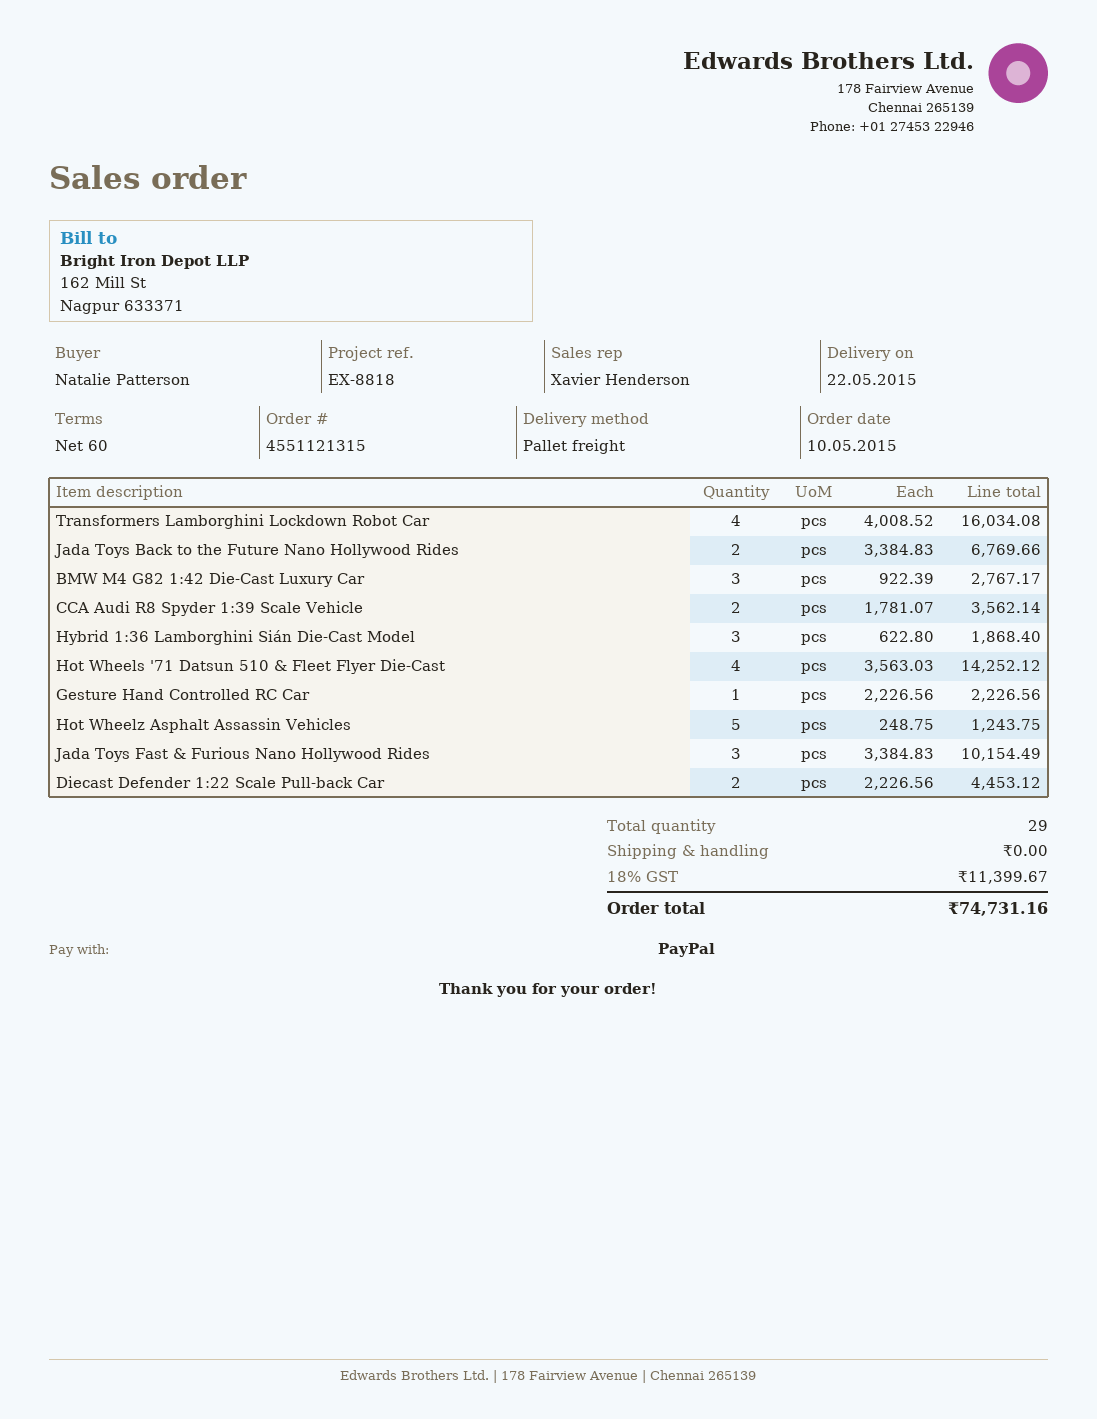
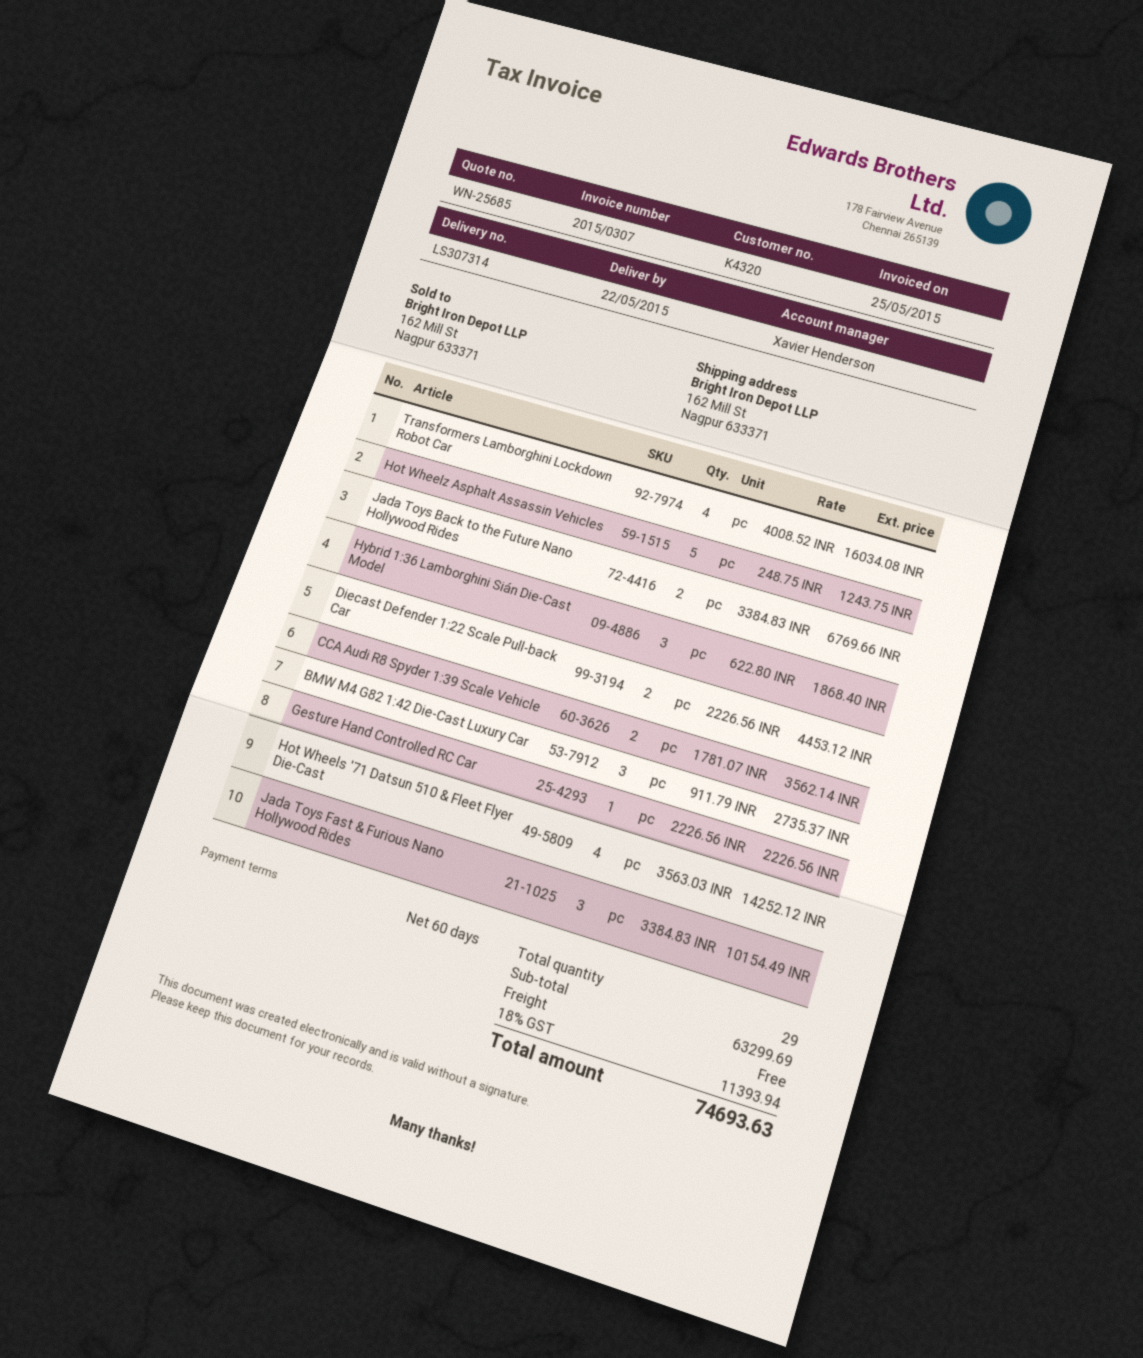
BMW M4 G82 1:42 Die-Cast Luxury Car: 3 x 922.39 = 2767.17 -> 3 x 911.79 = 2735.37
tax: 18% = 11399.67 -> 18% = 11393.94
total: 74731.16 -> 74693.63

